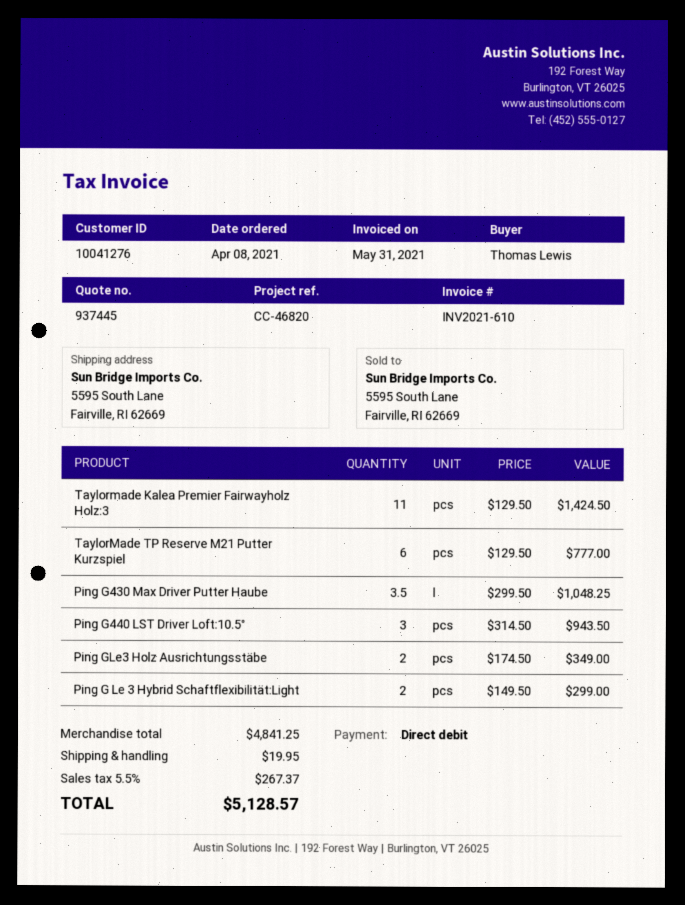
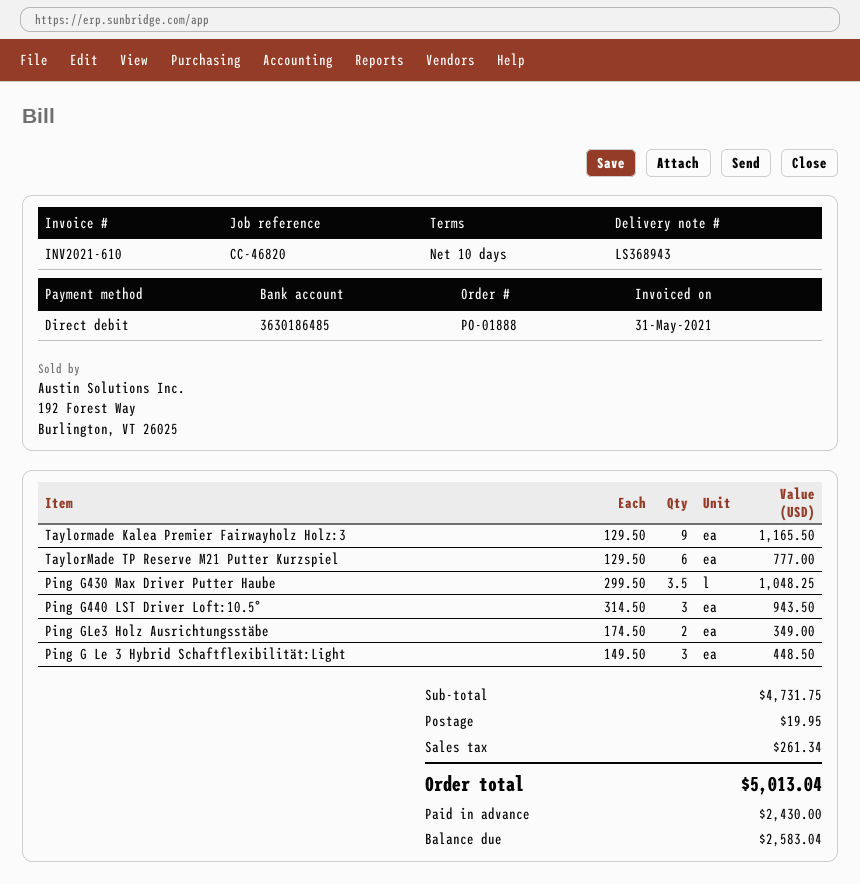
Taylormade Kalea Premier Fairwayholz Holz:3: 11 x 129.50 = 1424.50 -> 9 x 129.50 = 1165.50
Ping G Le 3 Hybrid Schaftflexibilität:Light: 2 x 149.50 = 299.00 -> 3 x 149.50 = 448.50
subtotal: 4841.25 -> 4731.75
tax: 267.37 -> 261.34
total: 5128.57 -> 5013.04

